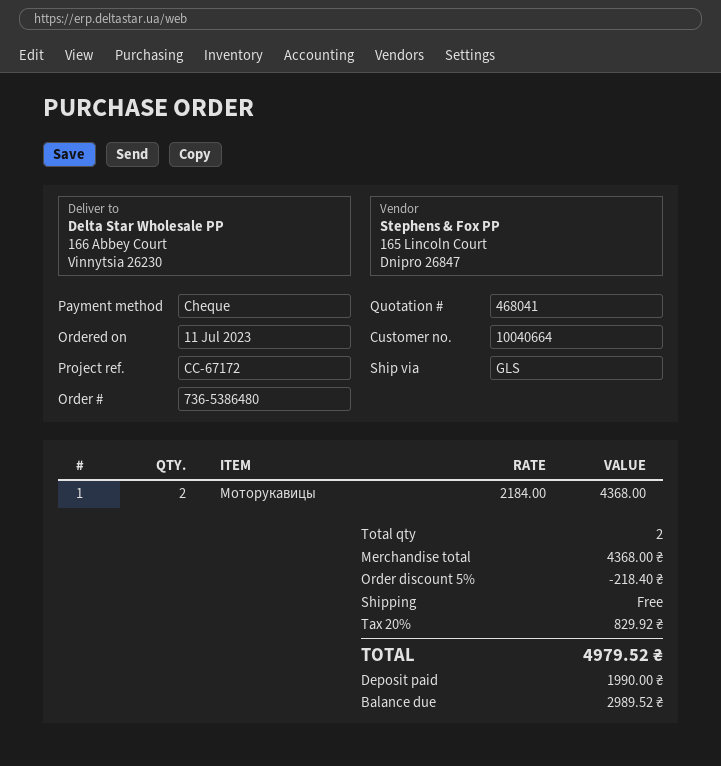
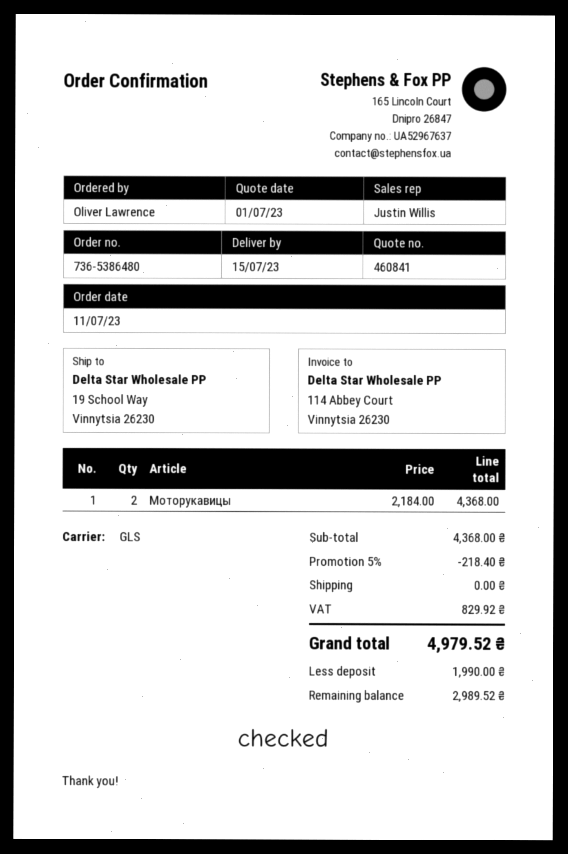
quote number: 468041 -> 460841
ship to: 166 Abbey Court, Vinnytsia 26230 -> 19 School Way, Vinnytsia 26230

